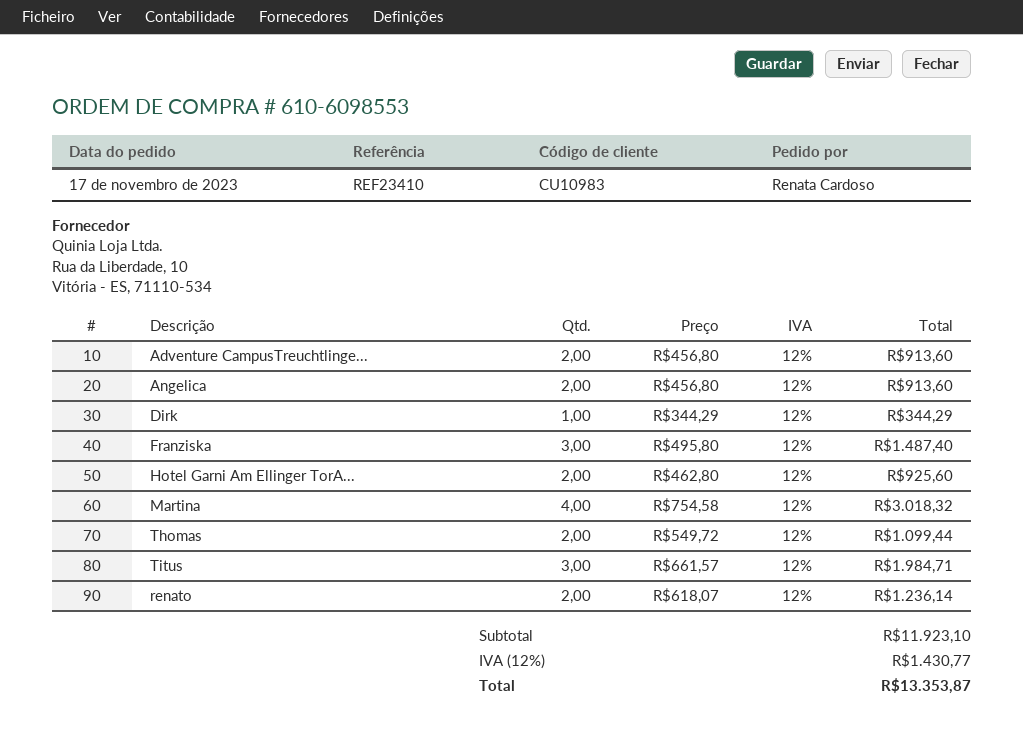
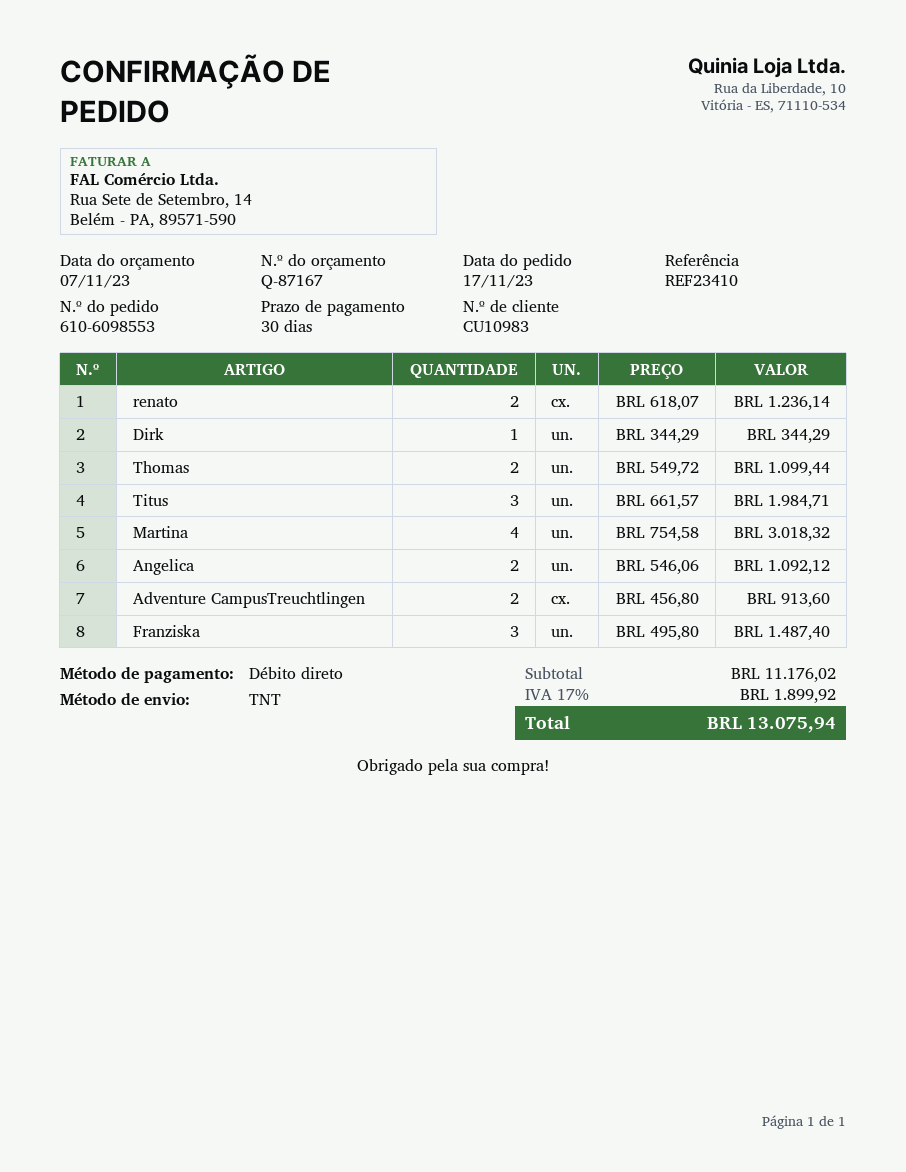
Angelica: 2 x 456.80 = 913.60 -> 2 x 546.06 = 1092.12
Hotel Garni Am Ellinger TorA...: 2 x 462.80 = 925.60 -> none
subtotal: 11923.10 -> 11176.02
tax: 12% = 1430.77 -> 17% = 1899.92
total: 13353.87 -> 13075.94

